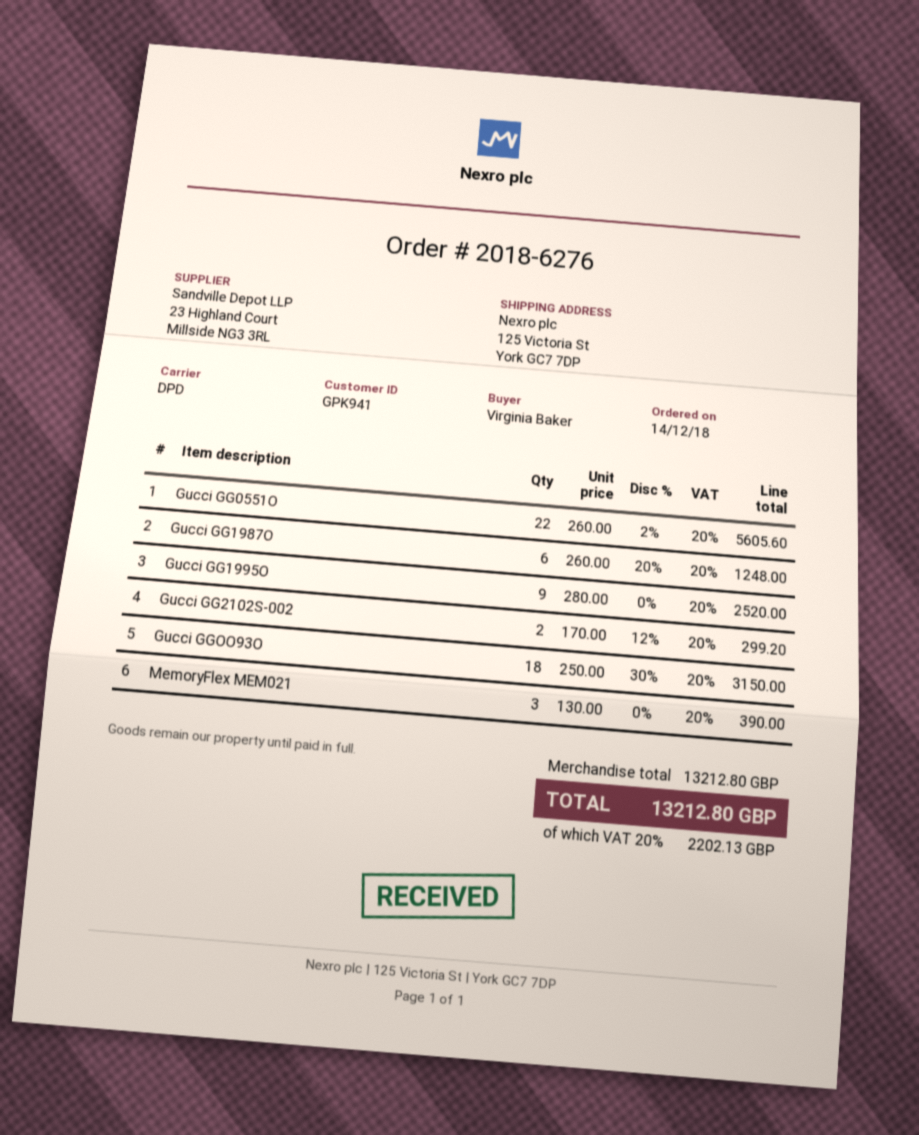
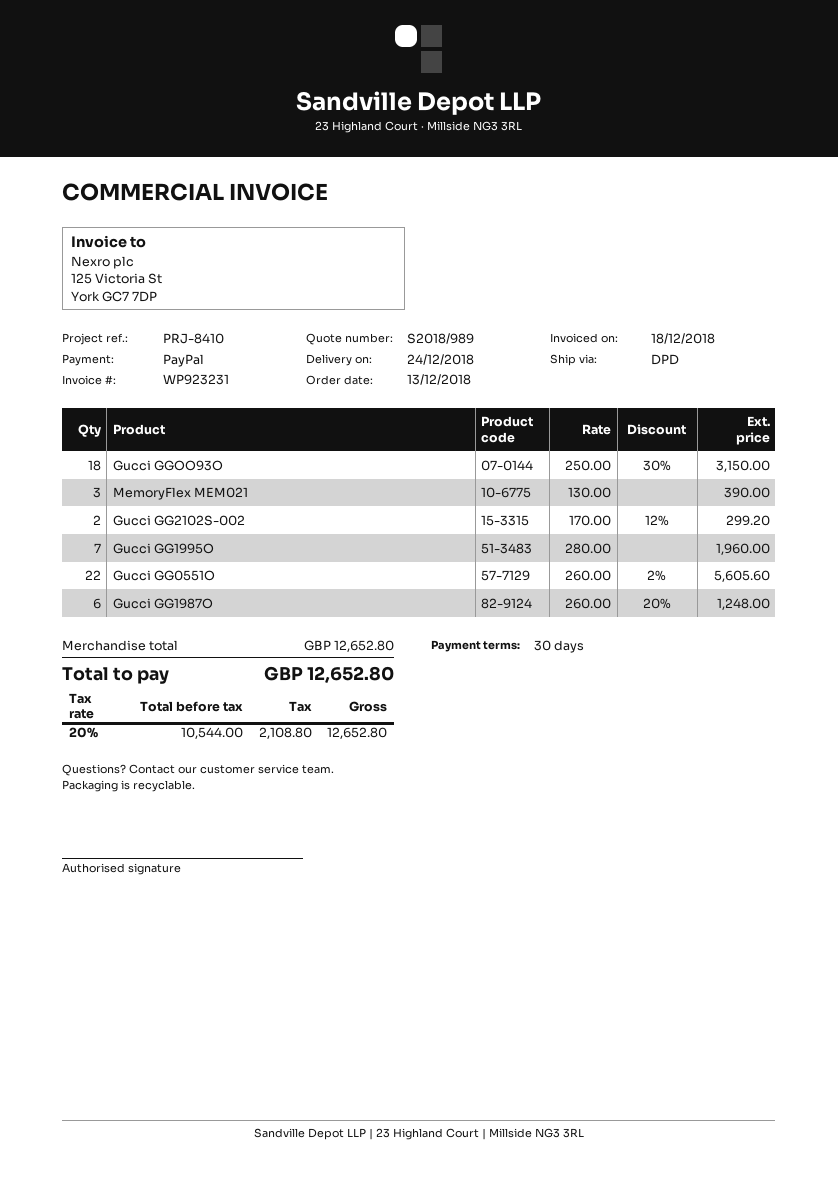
order date: 2018-12-14 -> 2018-12-13
Gucci GG1995O: 9 x 280.00 = 2520.00 -> 7 x 280.00 = 1960.00
subtotal: 13212.80 -> 12652.80
tax: 20% = 2202.13 -> 20% = 2108.80
total: 13212.80 -> 12652.80

